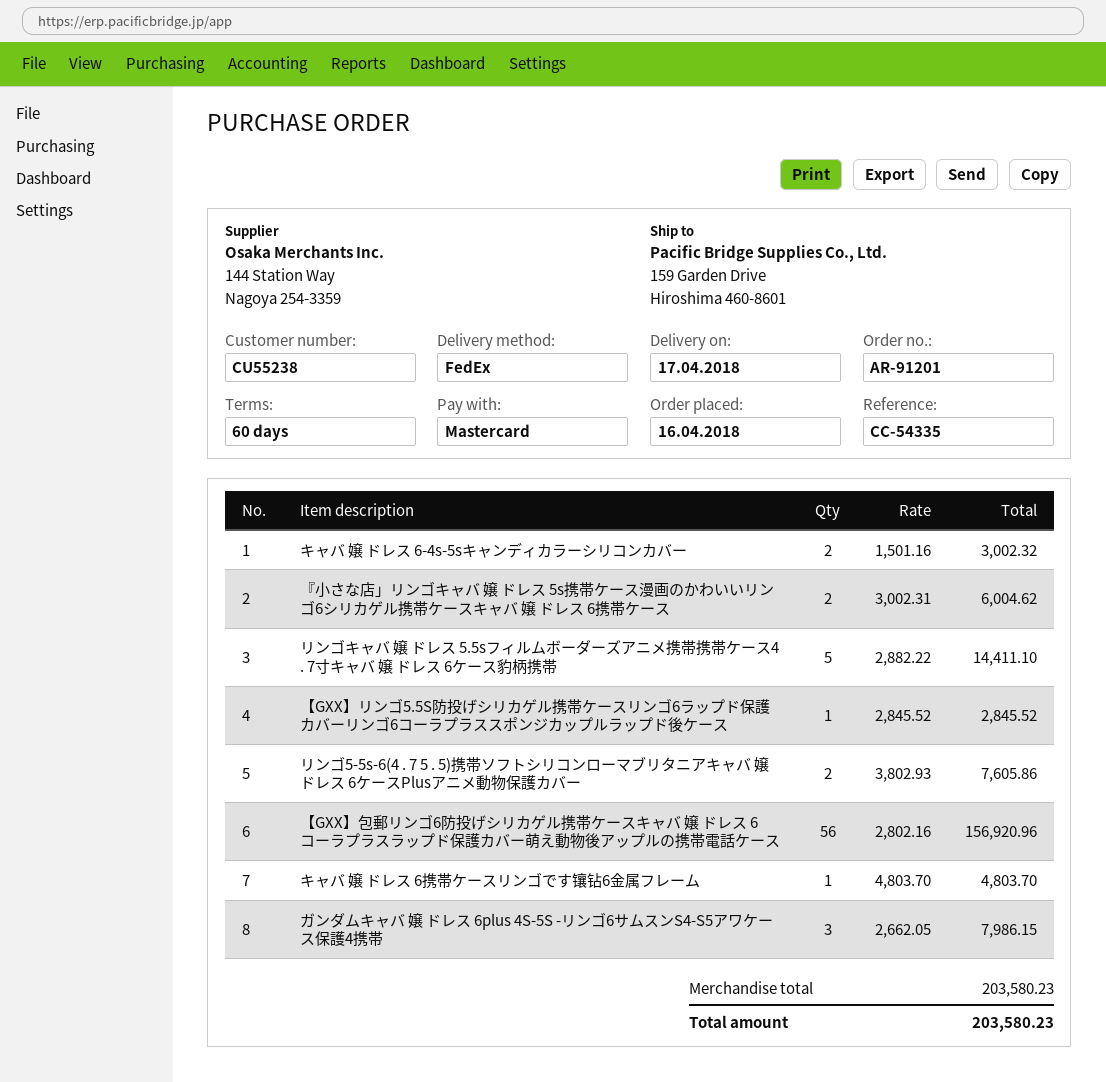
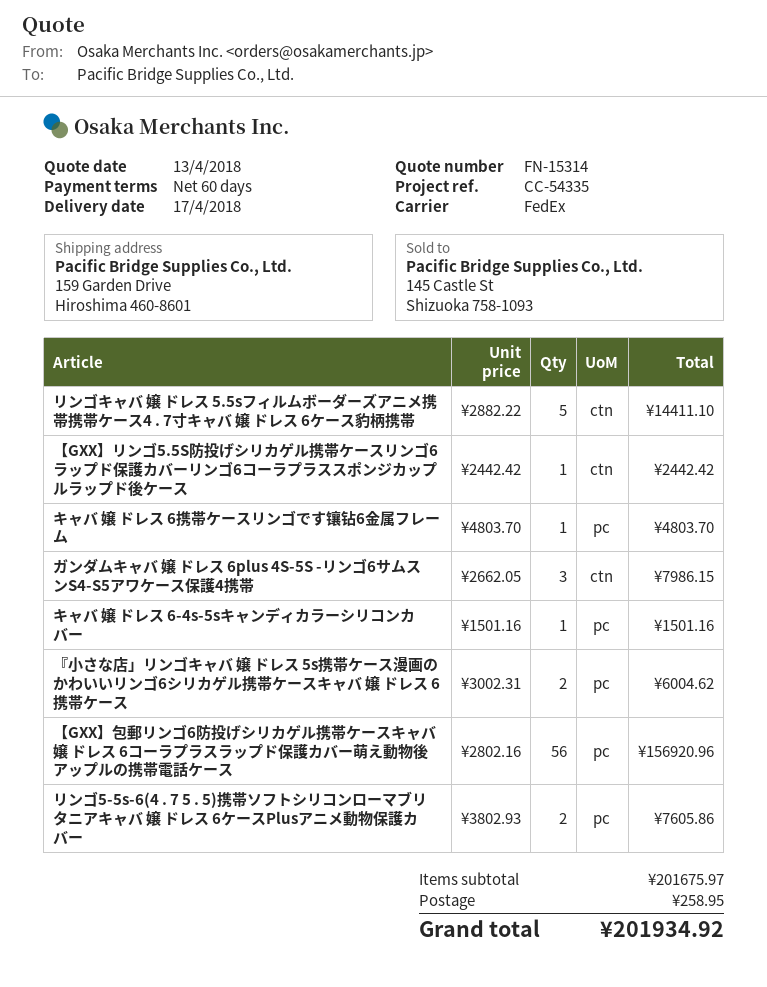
キャバ 嬢 ドレス 6-4s-5sキャンディカラーシリコンカバー: 2 x 1501.16 = 3002.32 -> 1 x 1501.16 = 1501.16
【GXX】リンゴ5.5S防投げシリカゲル携帯ケースリンゴ6ラップド保護カバーリンゴ6コーラプラススポンジカップルラップド後ケース: 1 x 2845.52 = 2845.52 -> 1 x 2442.42 = 2442.42
subtotal: 203580.23 -> 201675.97
shipping: none -> 258.95
total: 203580.23 -> 201934.92

